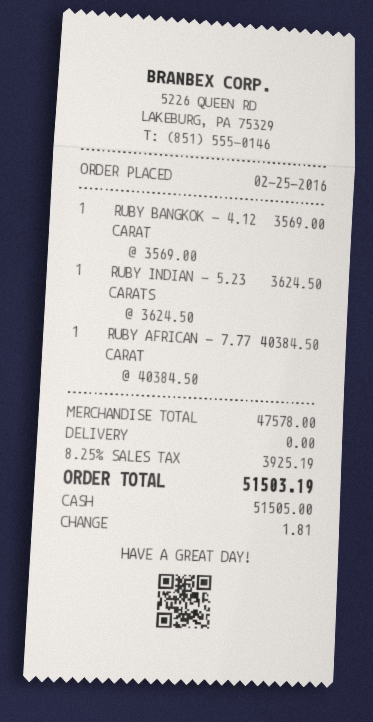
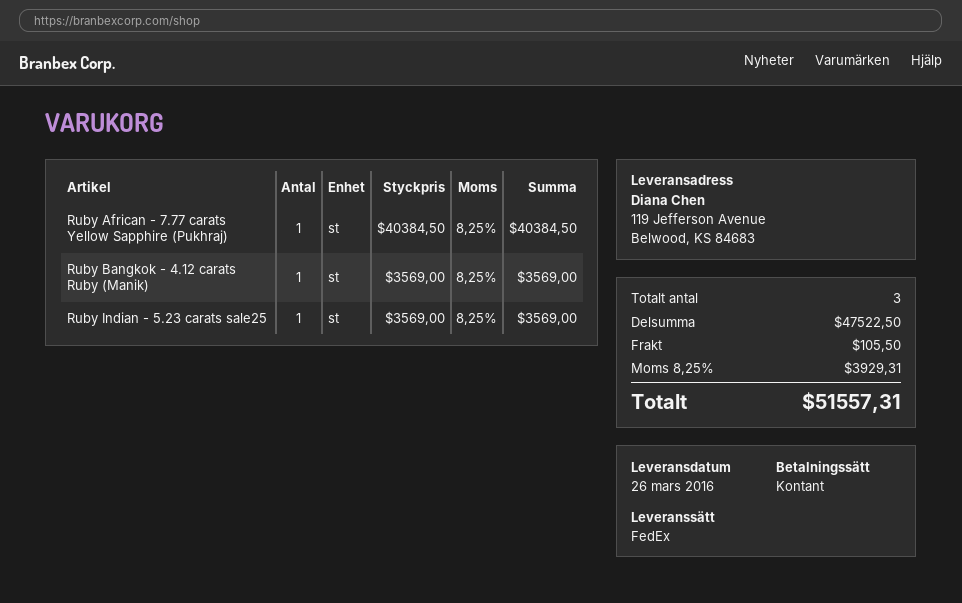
RUBY INDIAN - 5.23 CARATS: 1 x 3624.50 = 3624.50 -> 1 x 3569.00 = 3569.00
subtotal: 47578.00 -> 47522.50
shipping: 0.00 -> 105.50
tax: 8.25% = 3925.19 -> 8.25% = 3929.31
total: 51503.19 -> 51557.31

